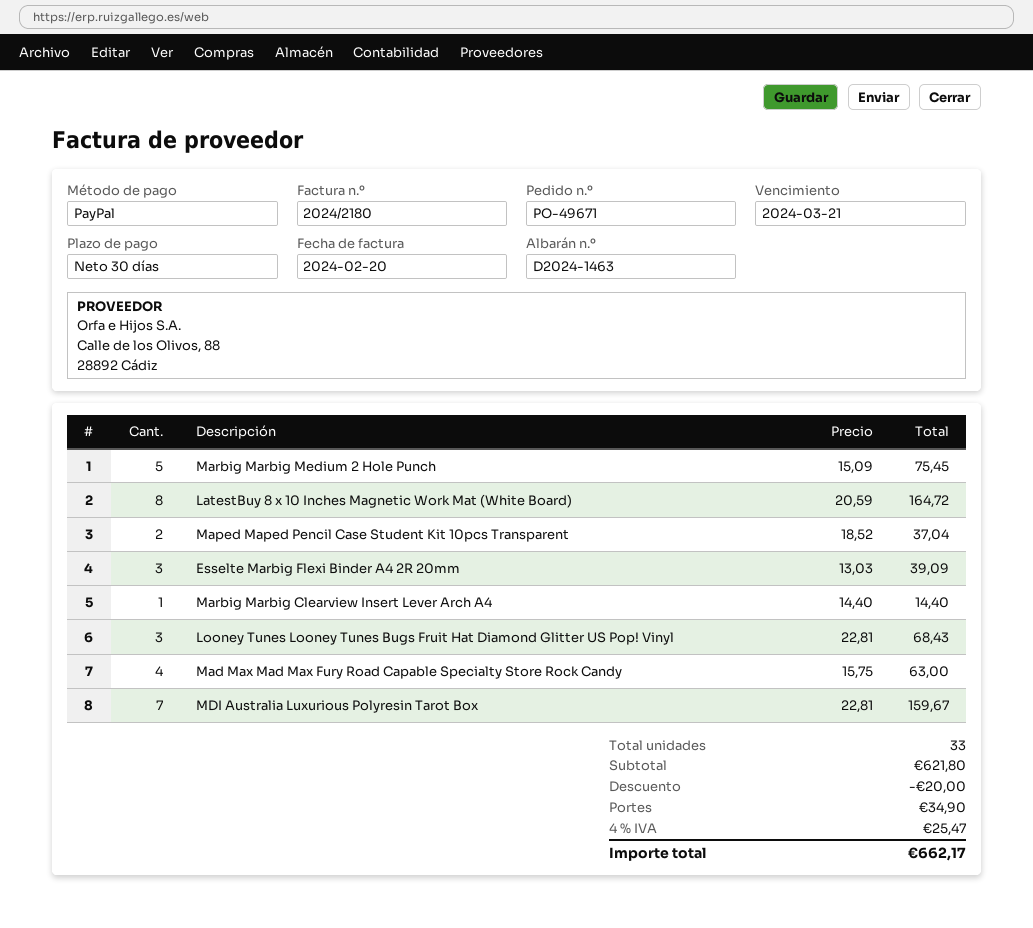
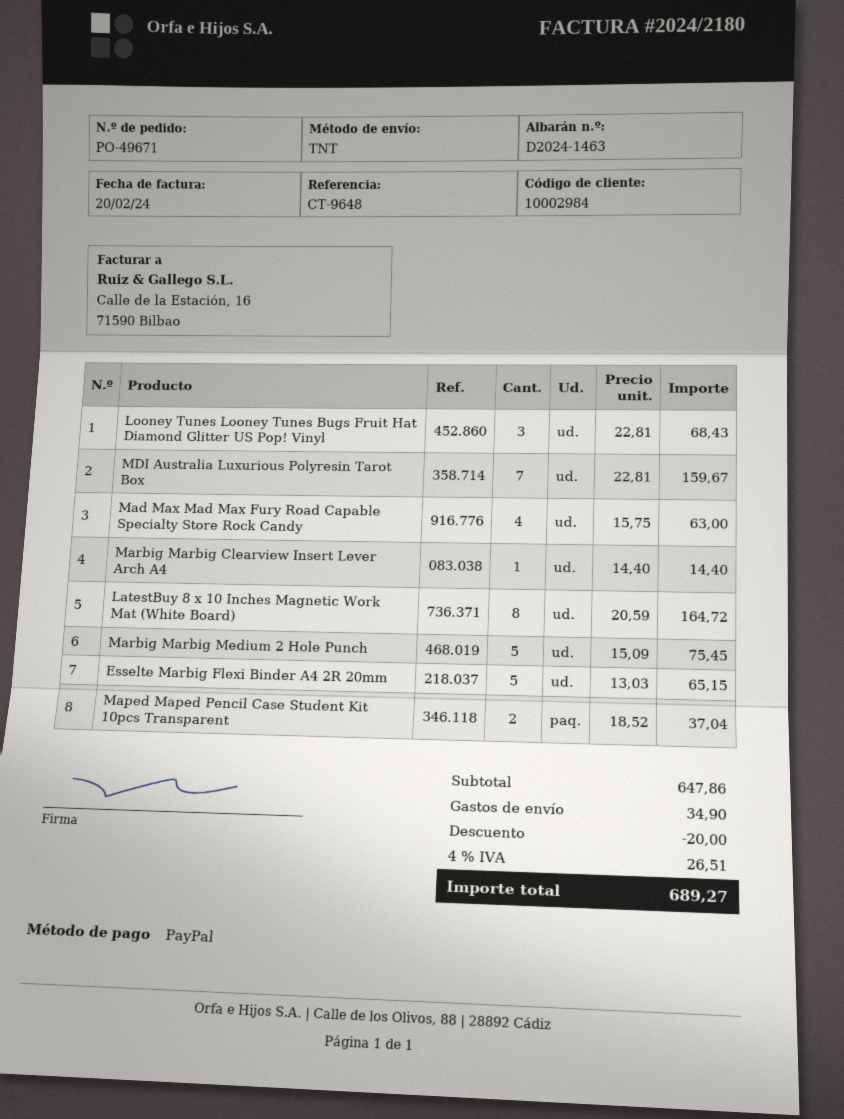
Esselte Marbig Flexi Binder A4 2R 20mm: 3 x 13.03 = 39.09 -> 5 x 13.03 = 65.15
subtotal: 621.80 -> 647.86
tax: 4% = 25.47 -> 4% = 26.51
total: 662.17 -> 689.27

